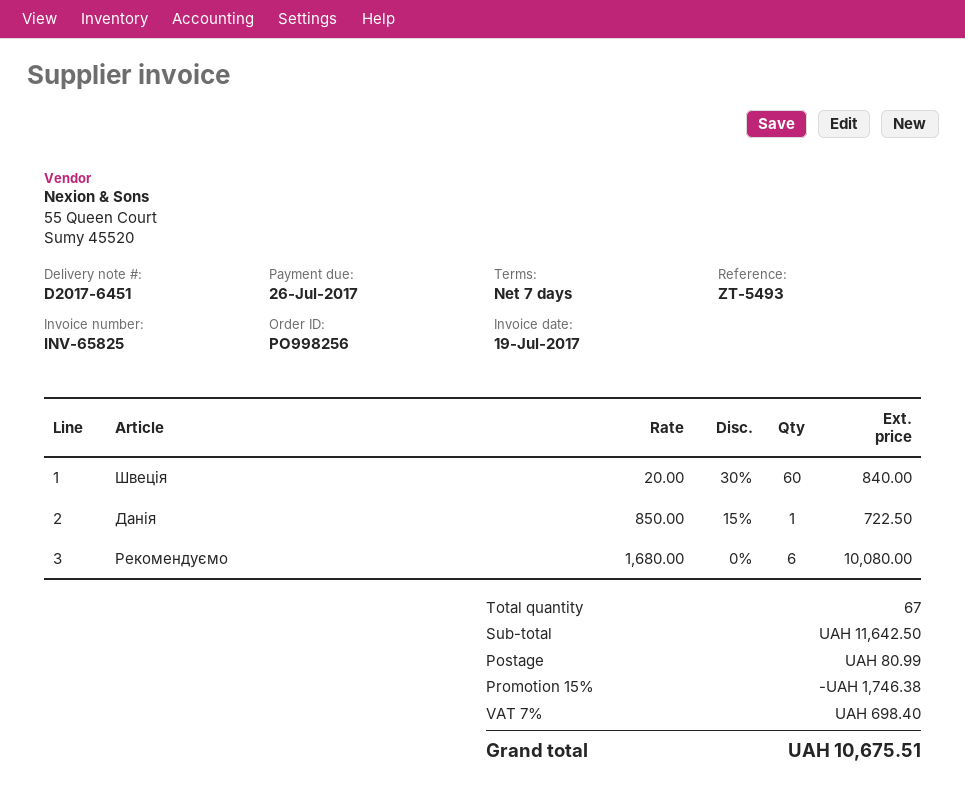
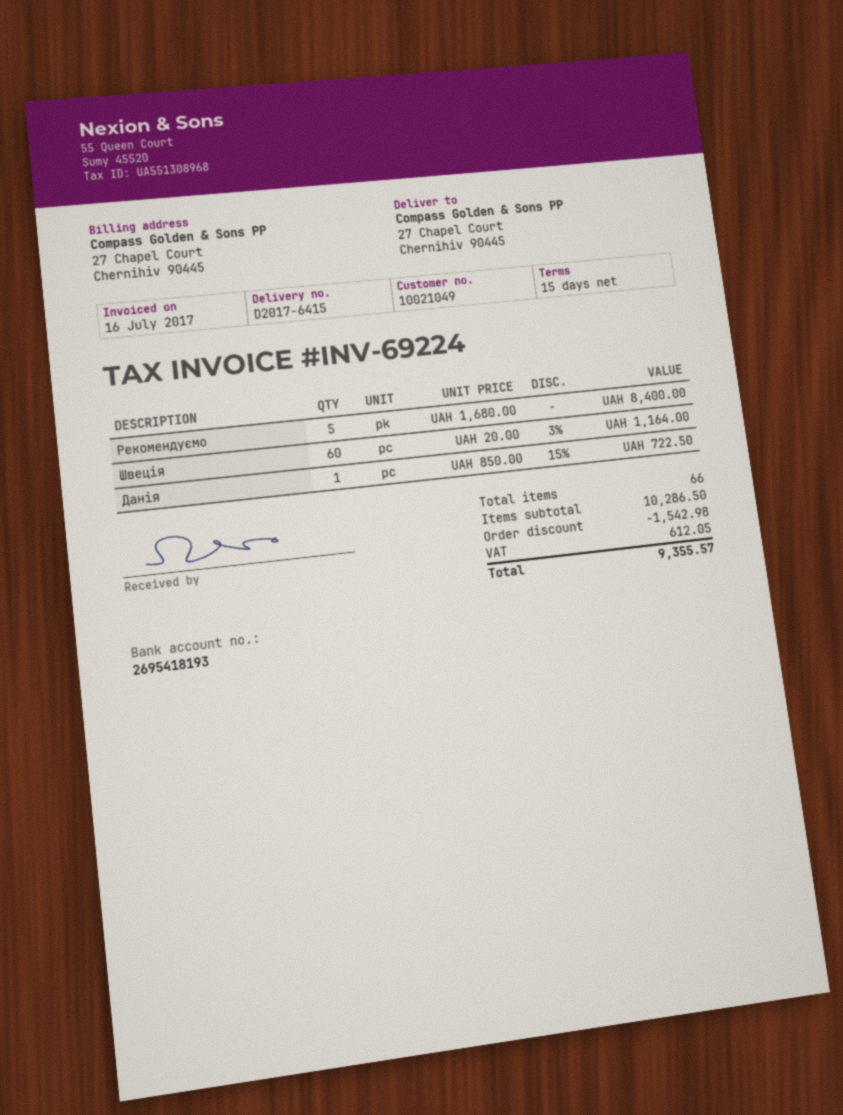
delivery note number: D2017-6451 -> D2017-6415
invoice number: INV-65825 -> INV-69224
invoice date: 2017-07-19 -> 2017-07-16
payment terms: 7 days -> 15 days
Швеція: 60 x 20.00 - 30% = 840.00 -> 60 x 20.00 - 3% = 1164.00
Рекомендуємо: 6 x 1680.00 = 10080.00 -> 5 x 1680.00 = 8400.00
total quantity: 67 -> 66
subtotal: 11642.50 -> 10286.50
discount: 1746.38 -> 1542.98
shipping: 80.99 -> none
tax: 698.40 -> 612.05
total: 10675.51 -> 9355.57

